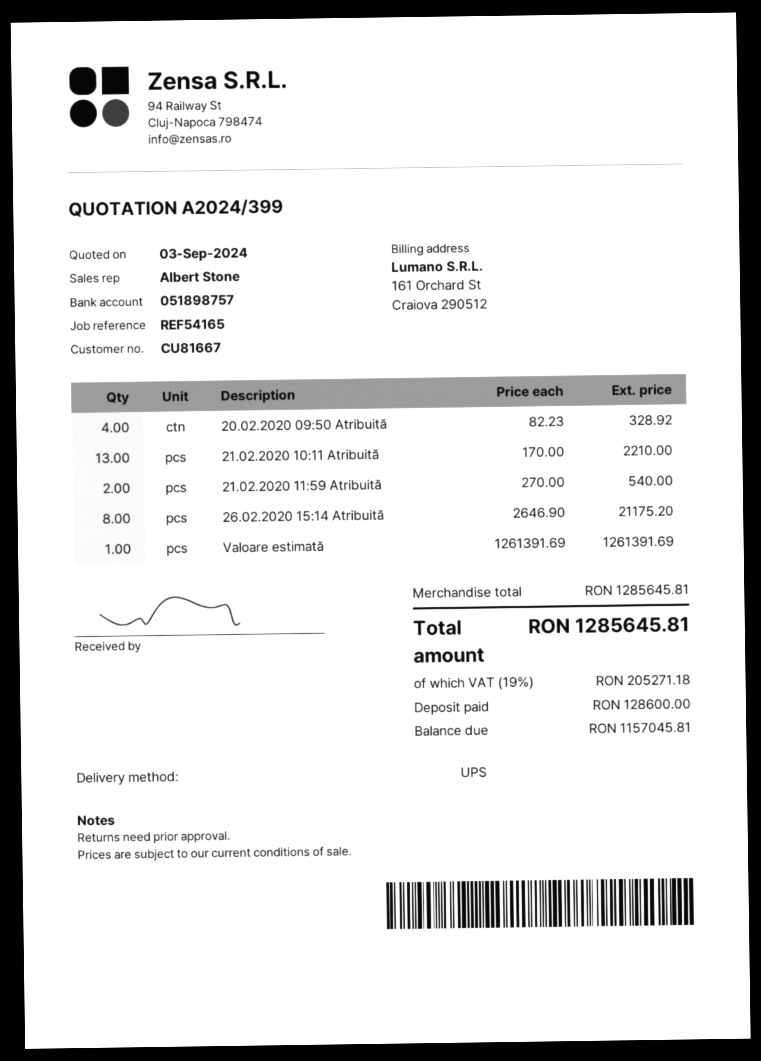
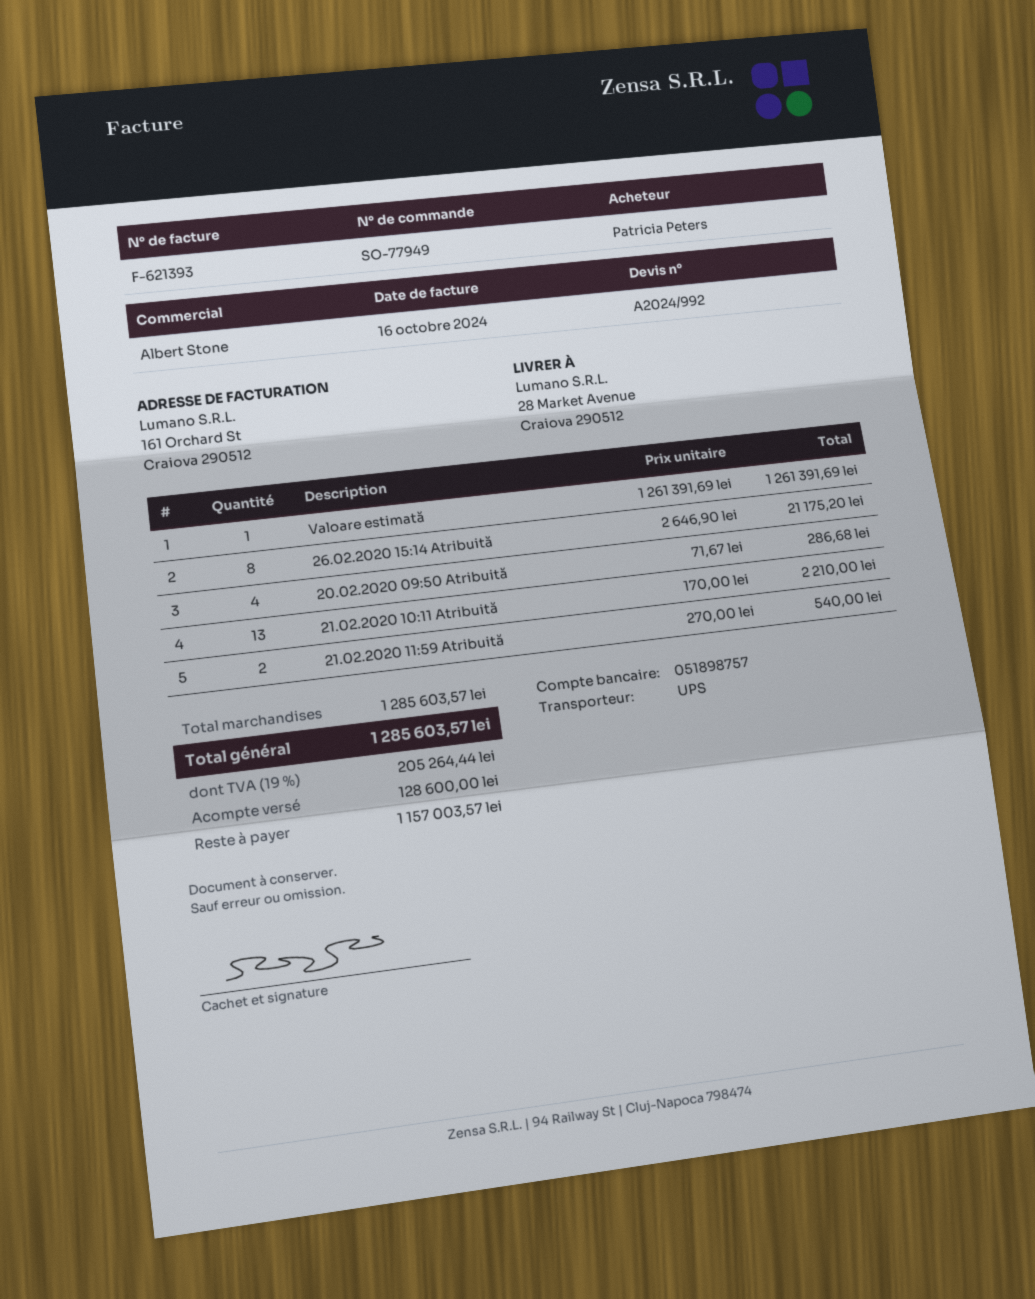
quote number: A2024/399 -> A2024/992
20.02.2020 09:50 Atribuită: 4 x 82.23 = 328.92 -> 4 x 71.67 = 286.68
subtotal: 1285645.81 -> 1285603.57
tax: 19% = 205271.18 -> 19% = 205264.44
total: 1285645.81 -> 1285603.57
balance: 1157045.81 -> 1157003.57

